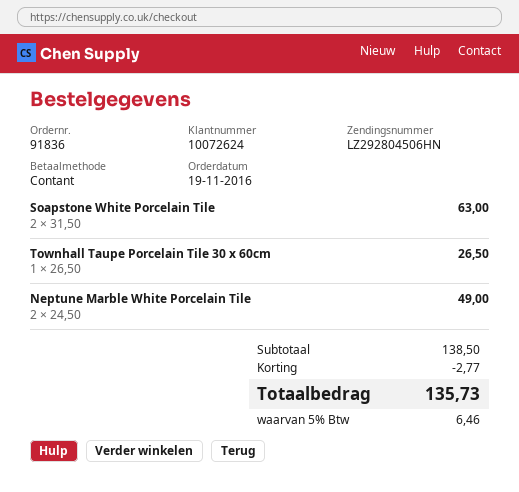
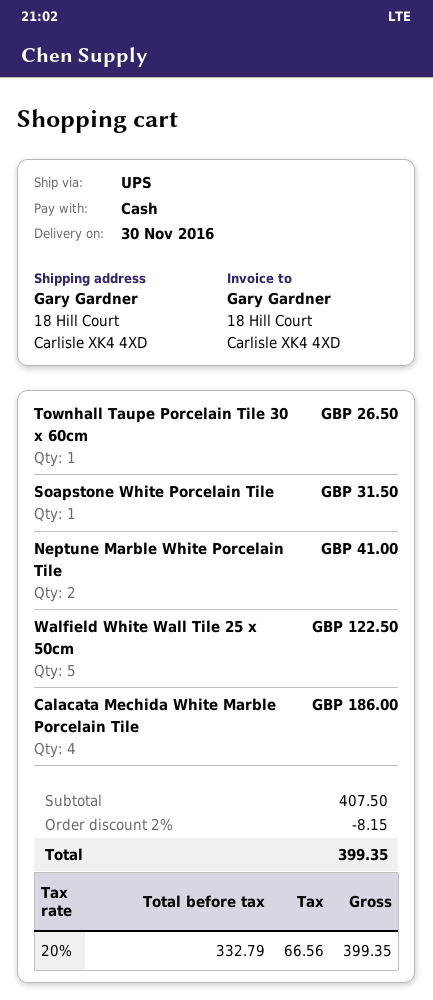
Soapstone White Porcelain Tile: 2 for 63.00 -> 1 for 31.50
Neptune Marble White Porcelain Tile: 2 for 49.00 -> 2 for 41.00
Walfield White Wall Tile 25 x 50cm: none -> 5 for 122.50
Calacata Mechida White Marble Porcelain Tile: none -> 4 for 186.00
subtotal: 138.50 -> 407.50
discount: 2.77 -> 8.15
tax: 5% = 6.46 -> 20% = 66.56
total: 135.73 -> 399.35

